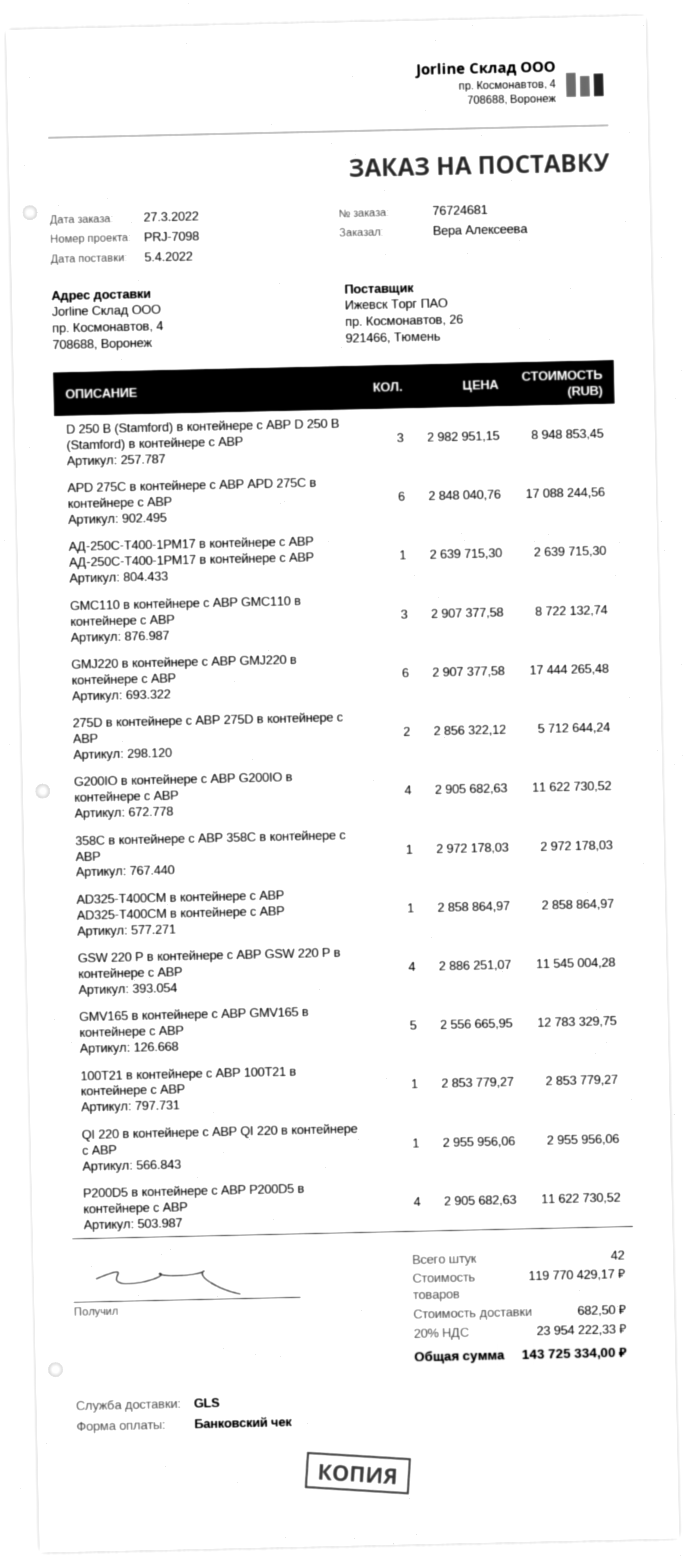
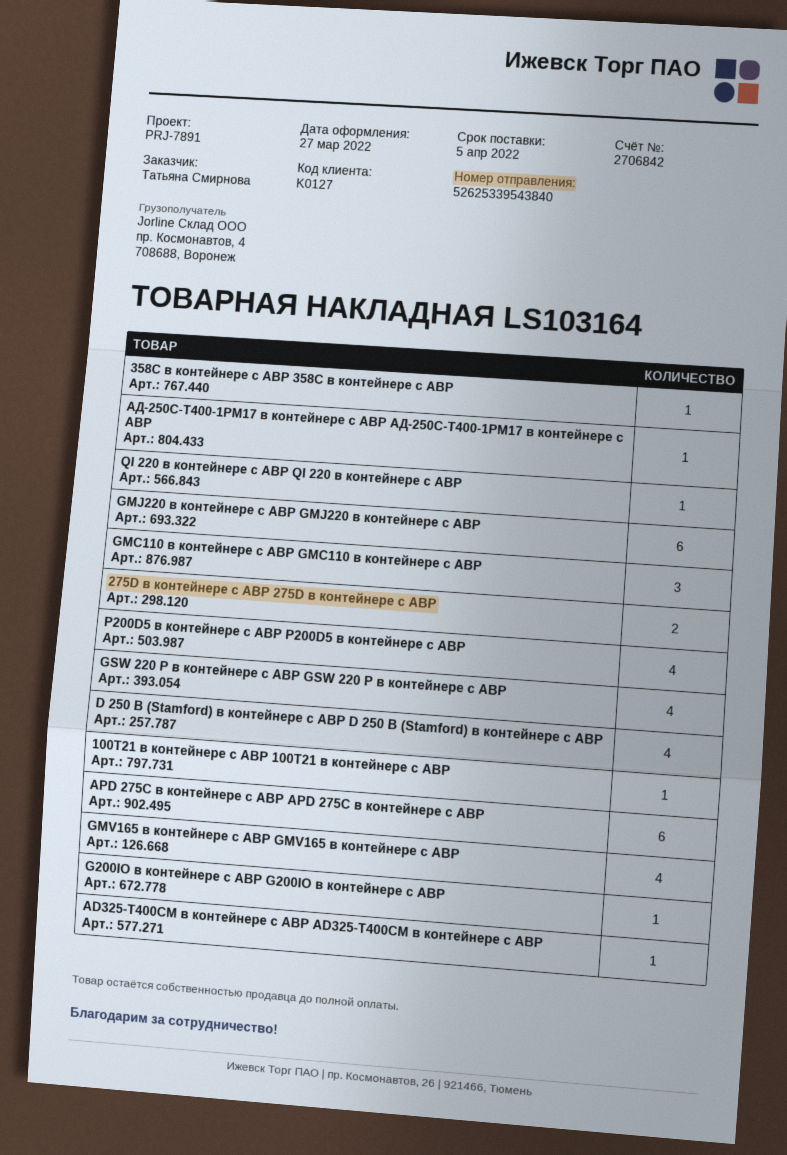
reference: PRJ-7098 -> PRJ-7891
ordered by: Вера Алексеева -> Татьяна Смирнова
D 250 B (Stamford) в контейнере с АВР D 250 B (Stamford) в контейнере с АВР: 3 -> 4
G200IO в контейнере с АВР G200IO в контейнере с АВР: 4 -> 1
GMV165 в контейнере с АВР GMV165 в контейнере с АВР: 5 -> 4

